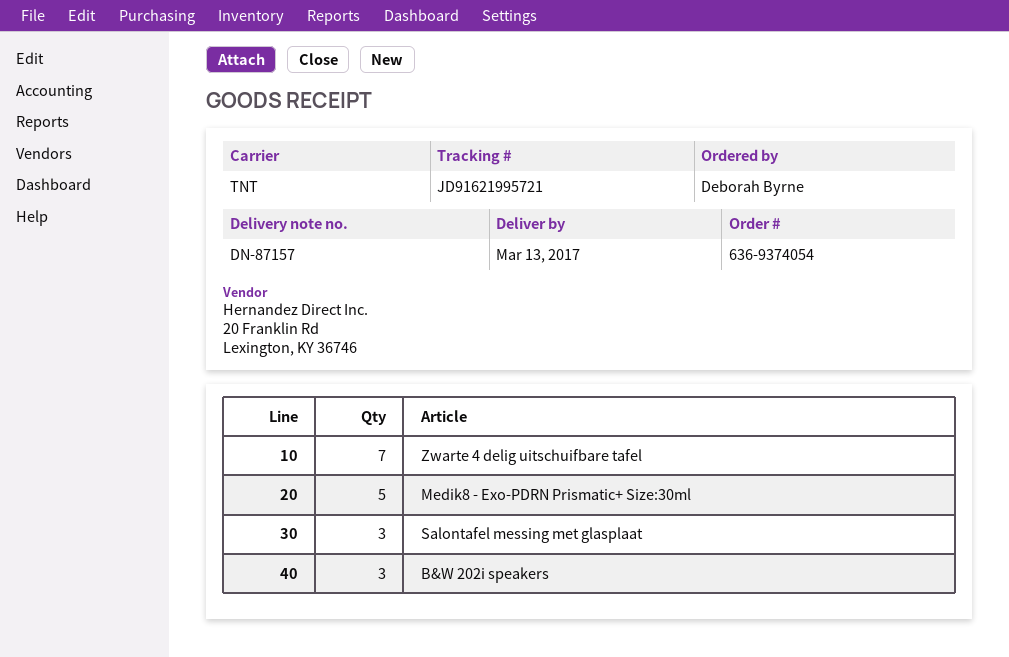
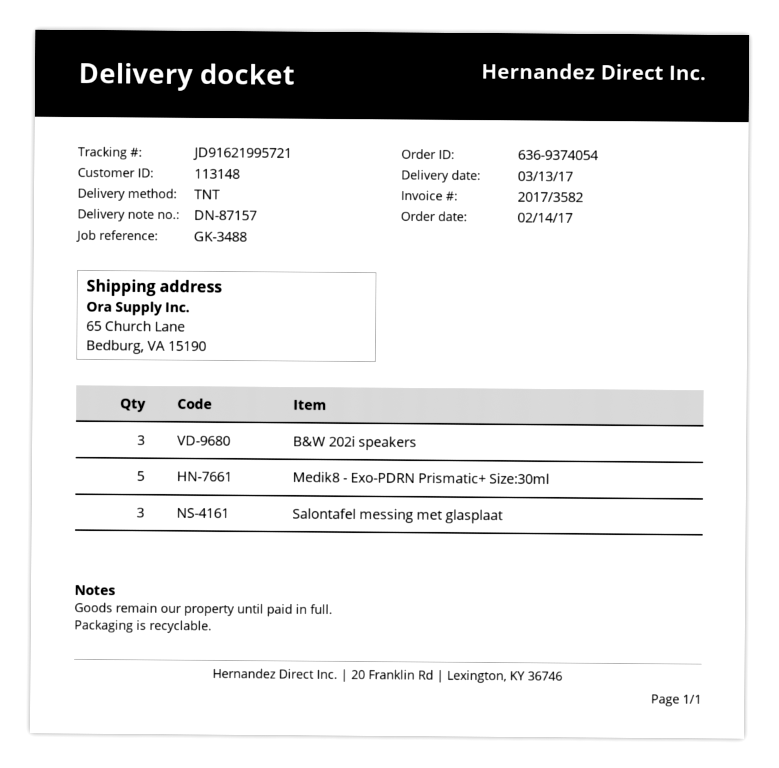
Zwarte 4 delig uitschuifbare tafel: 7 -> none

